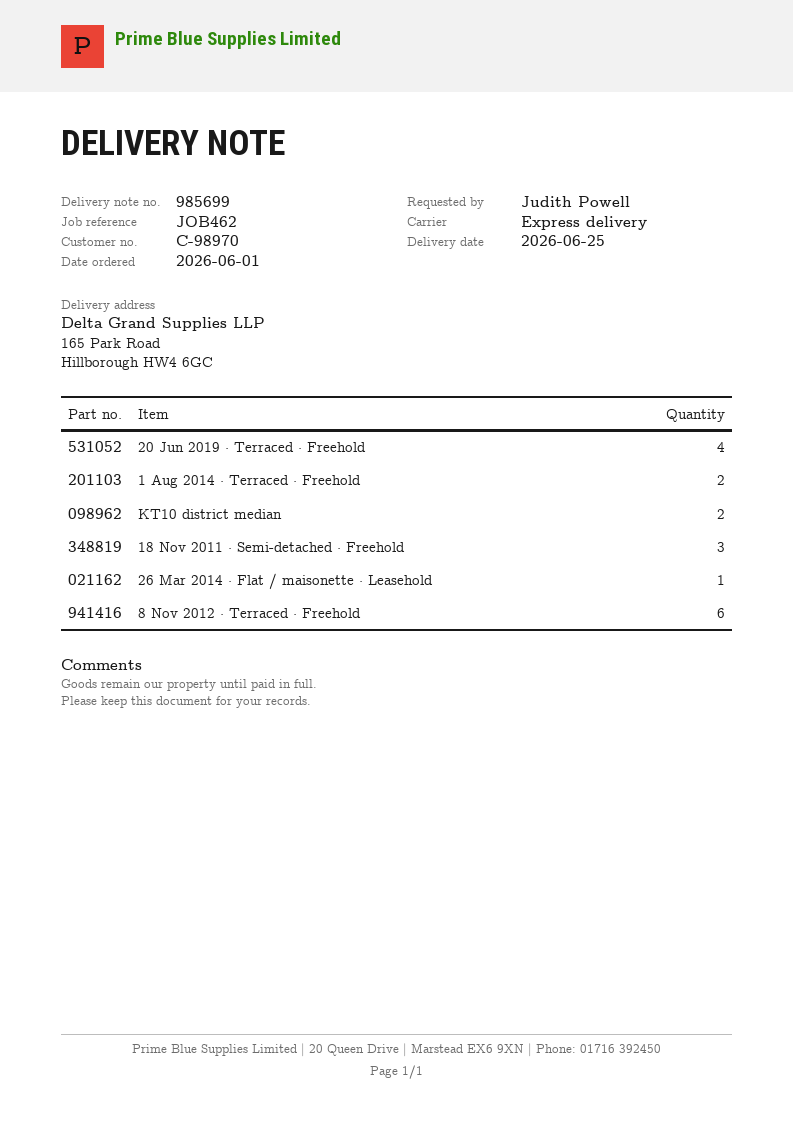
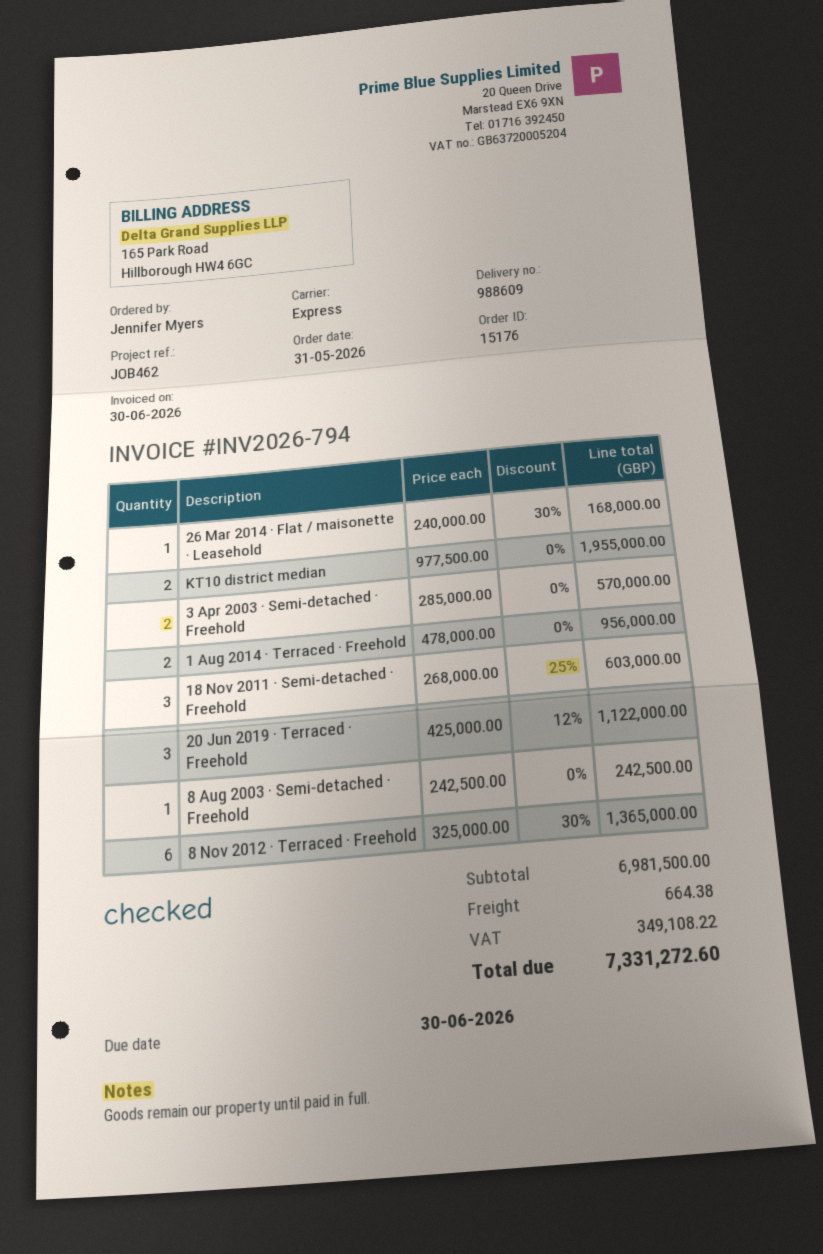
order date: 2026-06-01 -> 2026-05-31
delivery note number: 985699 -> 988609
ordered by: Judith Powell -> Jennifer Myers
20 Jun 2019 · Terraced · Freehold: 4 -> 3
3 Apr 2003 · Semi-detached · Freehold: none -> 2
8 Aug 2003 · Semi-detached · Freehold: none -> 1

